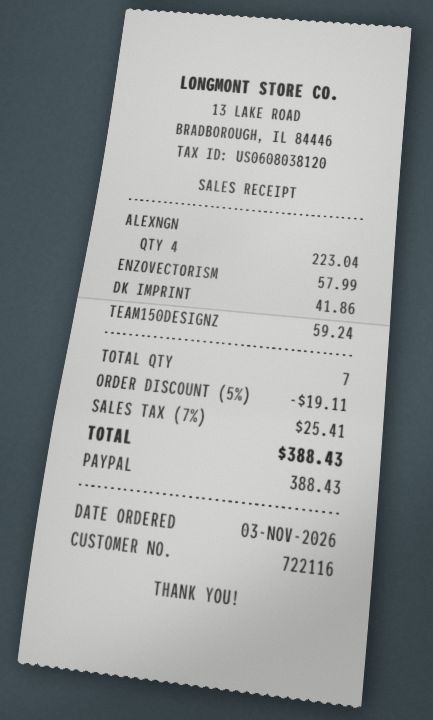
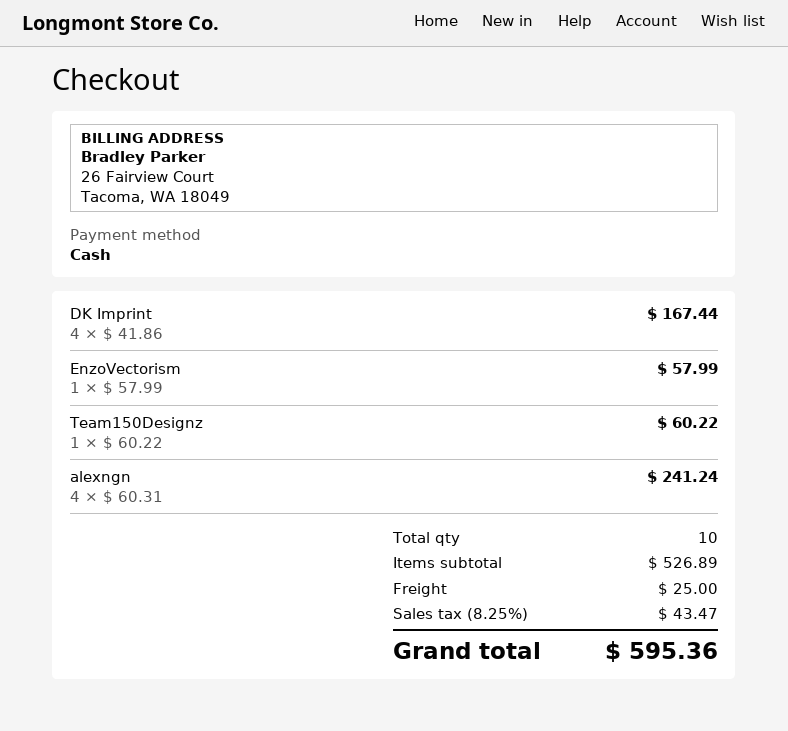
payment method: PayPal -> cash
ALEXNGN: 4 for 223.04 -> 4 for 241.24
DK IMPRINT: 1 for 41.86 -> 4 for 167.44
TEAM150DESIGNZ: 1 for 59.24 -> 1 for 60.22
total quantity: 7 -> 10
discount: 5% = 19.11 -> none
shipping: none -> 25.00
tax: 7% = 25.41 -> 8.25% = 43.47
total: 388.43 -> 595.36

